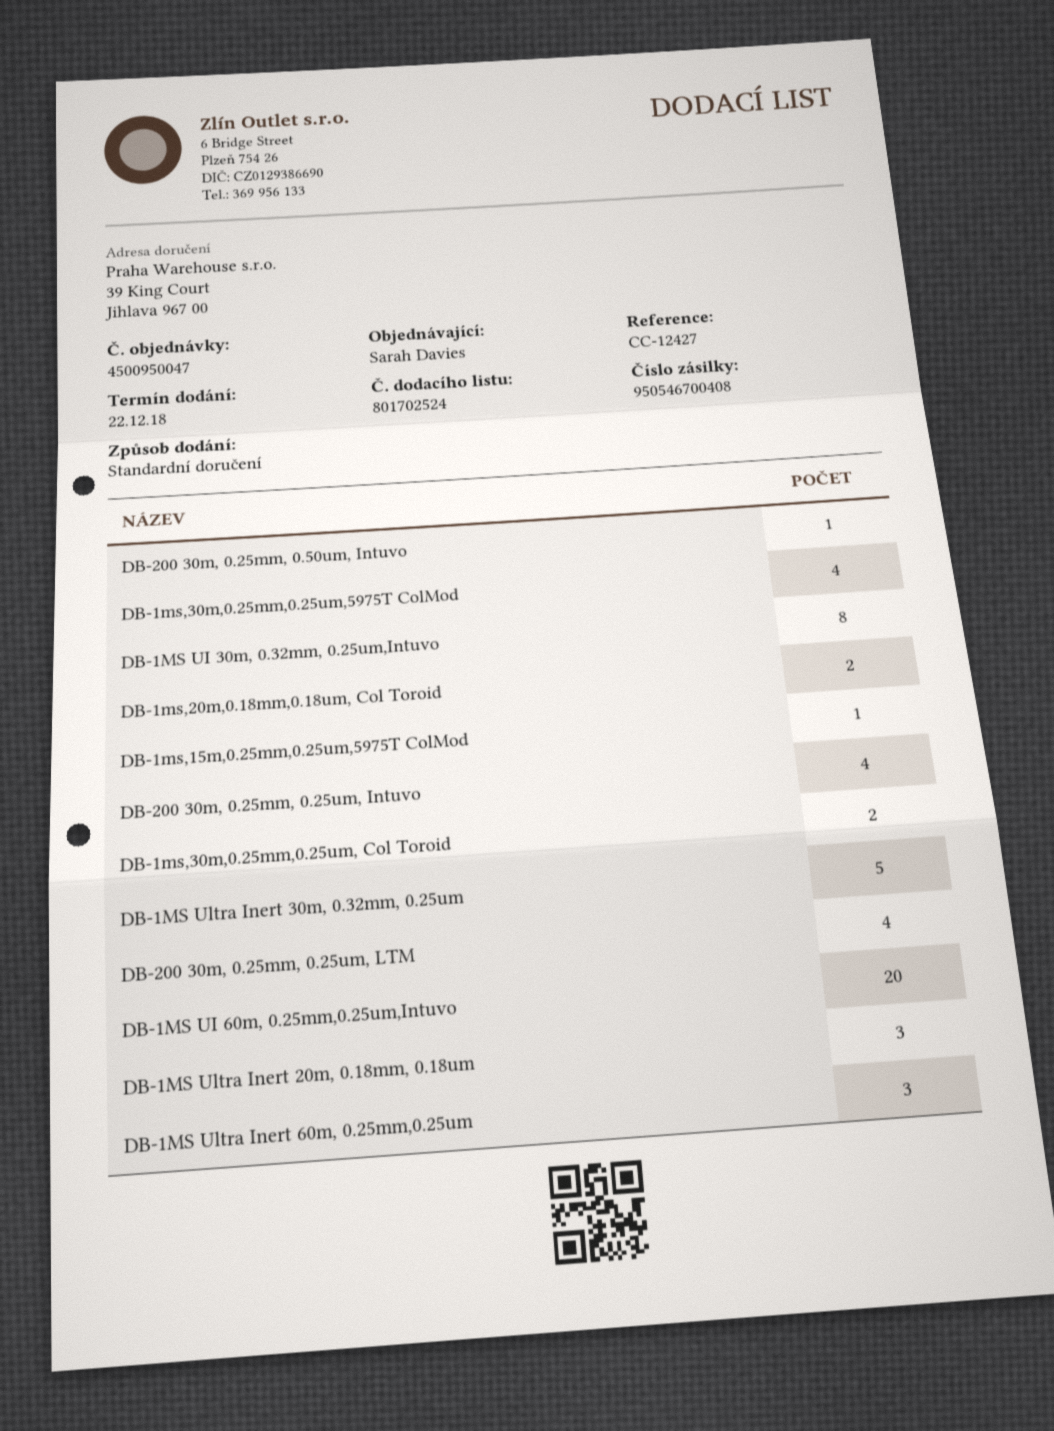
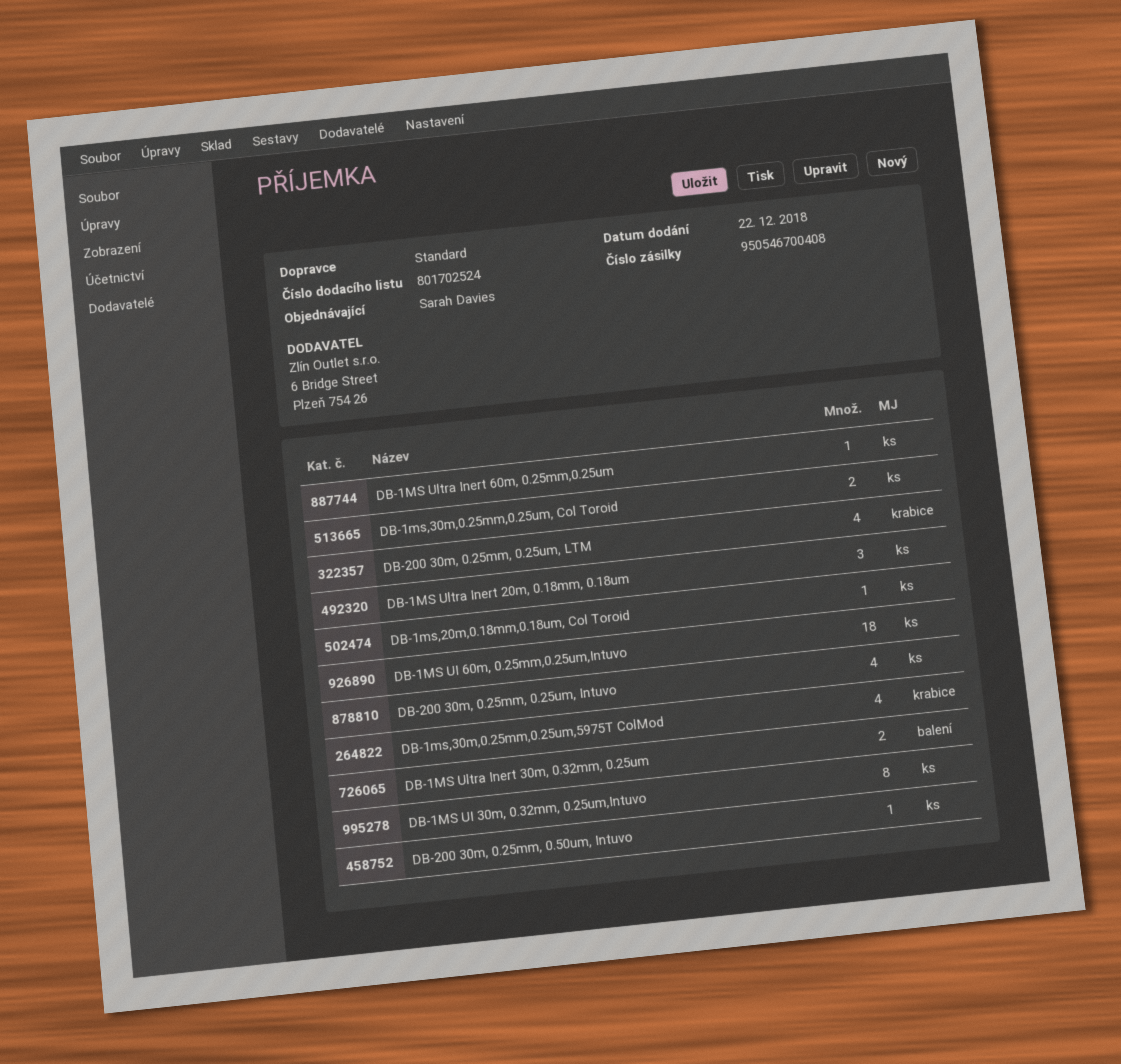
DB-1ms,20m,0.18mm,0.18um, Col Toroid: 2 -> 1
DB-1ms,15m,0.25mm,0.25um,5975T ColMod: 1 -> none
DB-1MS Ultra Inert 30m, 0.32mm, 0.25um: 5 -> 2
DB-1MS UI 60m, 0.25mm,0.25um,Intuvo: 20 -> 18
DB-1MS Ultra Inert 60m, 0.25mm,0.25um: 3 -> 1

